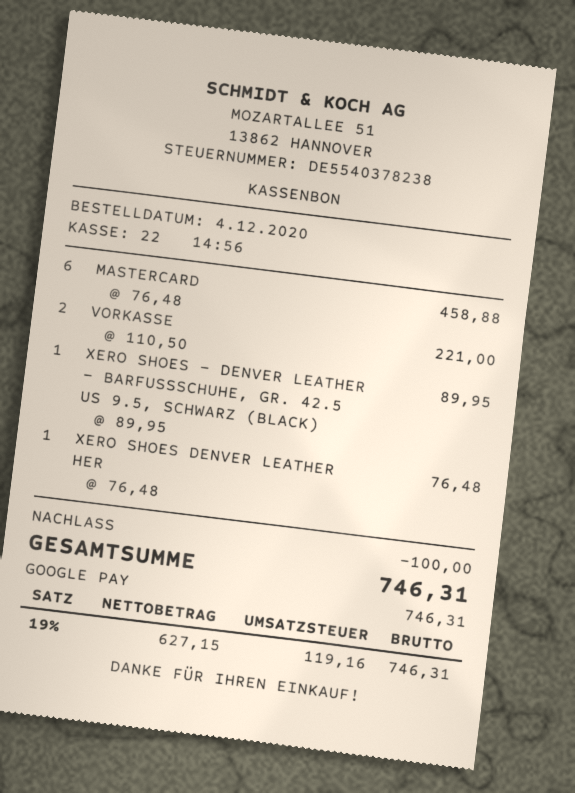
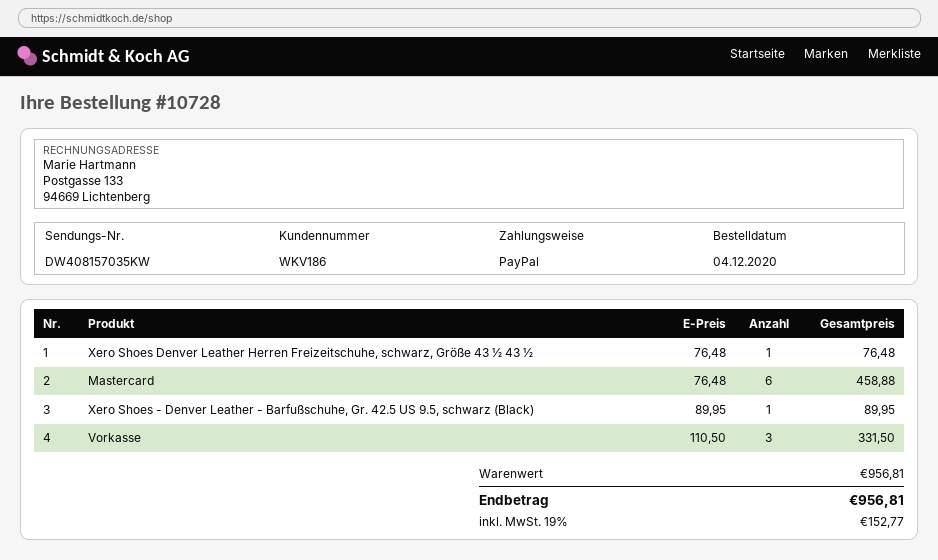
payment method: Google Pay -> PayPal
VORKASSE: 2 x 110.50 = 221.00 -> 3 x 110.50 = 331.50
discount: 100.00 -> none
tax: 19% = 119.16 -> 19% = 152.77
total: 746.31 -> 956.81

